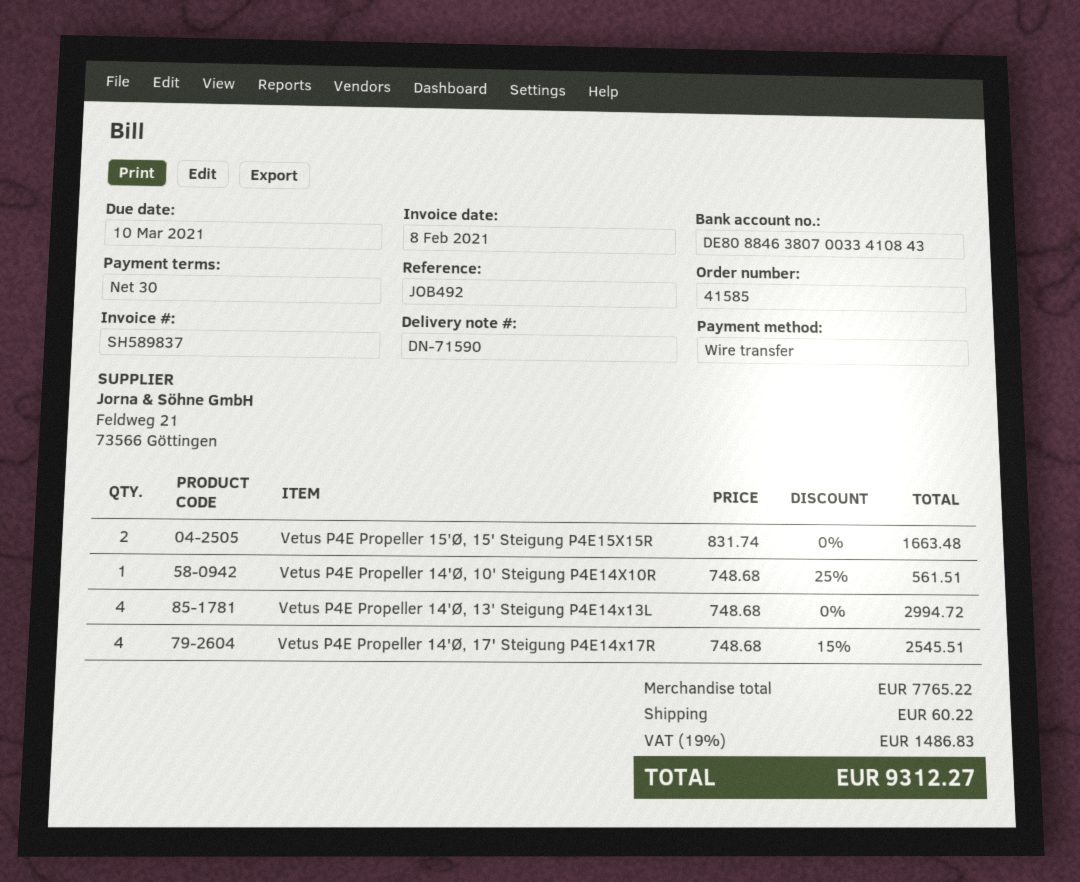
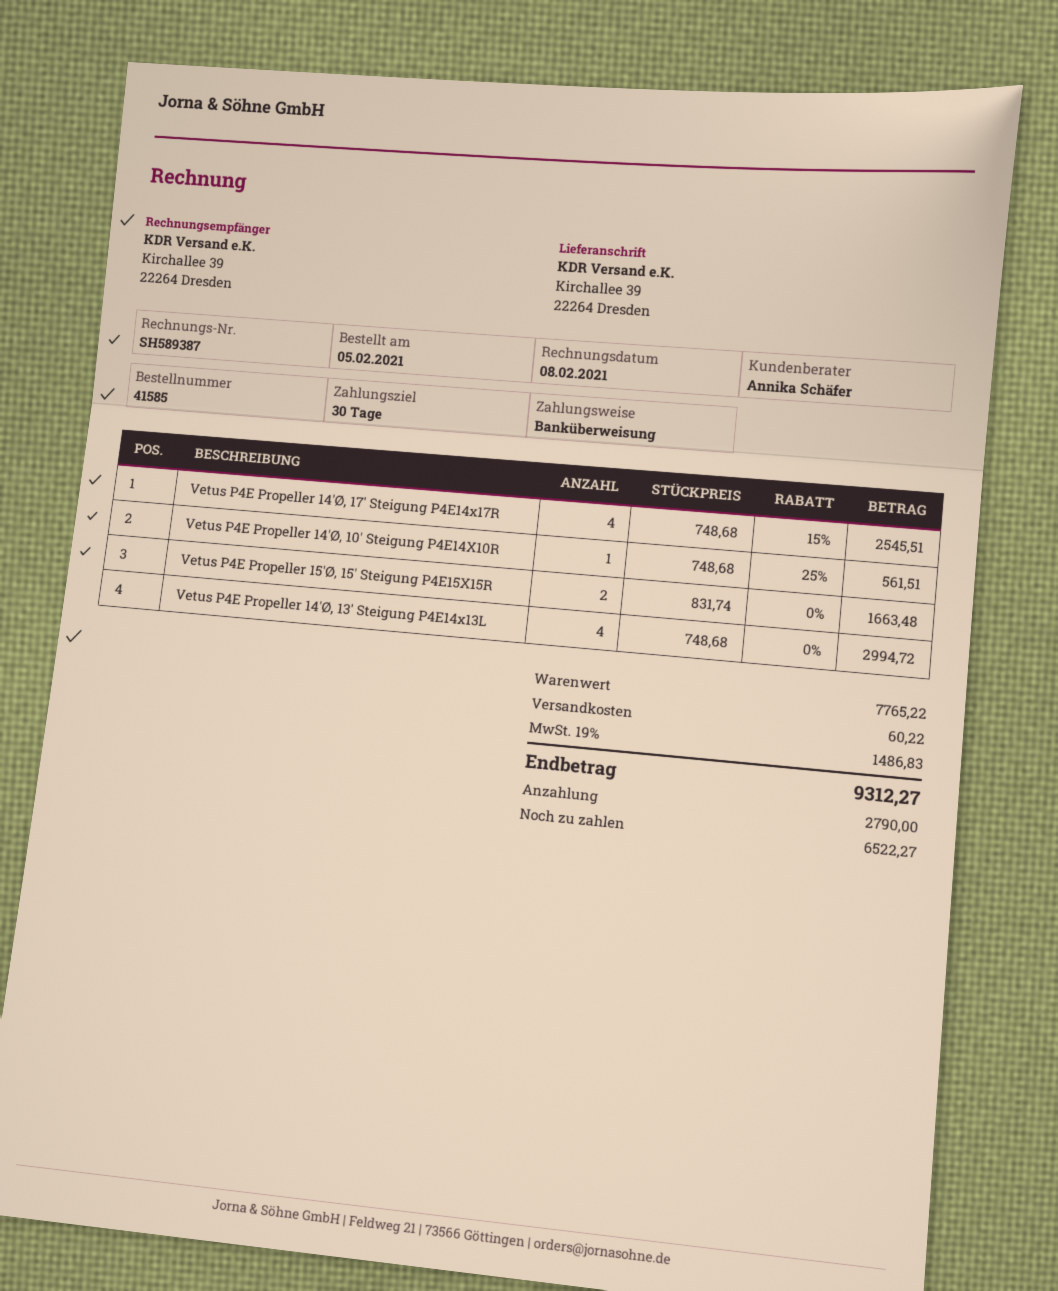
invoice number: SH589837 -> SH589387

